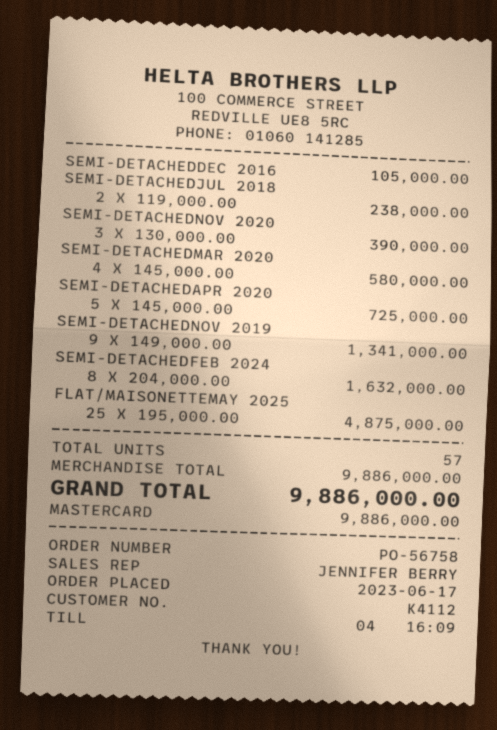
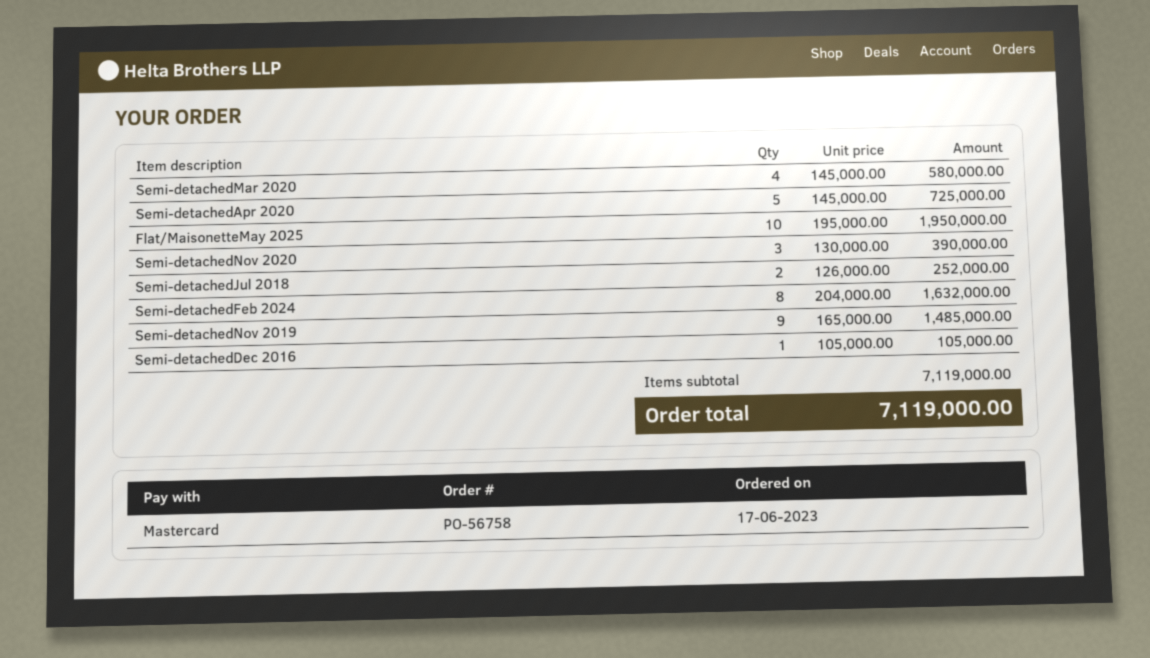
SEMI-DETACHEDJUL 2018: 2 x 119000.00 = 238000.00 -> 2 x 126000.00 = 252000.00
SEMI-DETACHEDNOV 2019: 9 x 149000.00 = 1341000.00 -> 9 x 165000.00 = 1485000.00
FLAT/MAISONETTEMAY 2025: 25 x 195000.00 = 4875000.00 -> 10 x 195000.00 = 1950000.00
subtotal: 9886000.00 -> 7119000.00
total: 9886000.00 -> 7119000.00

